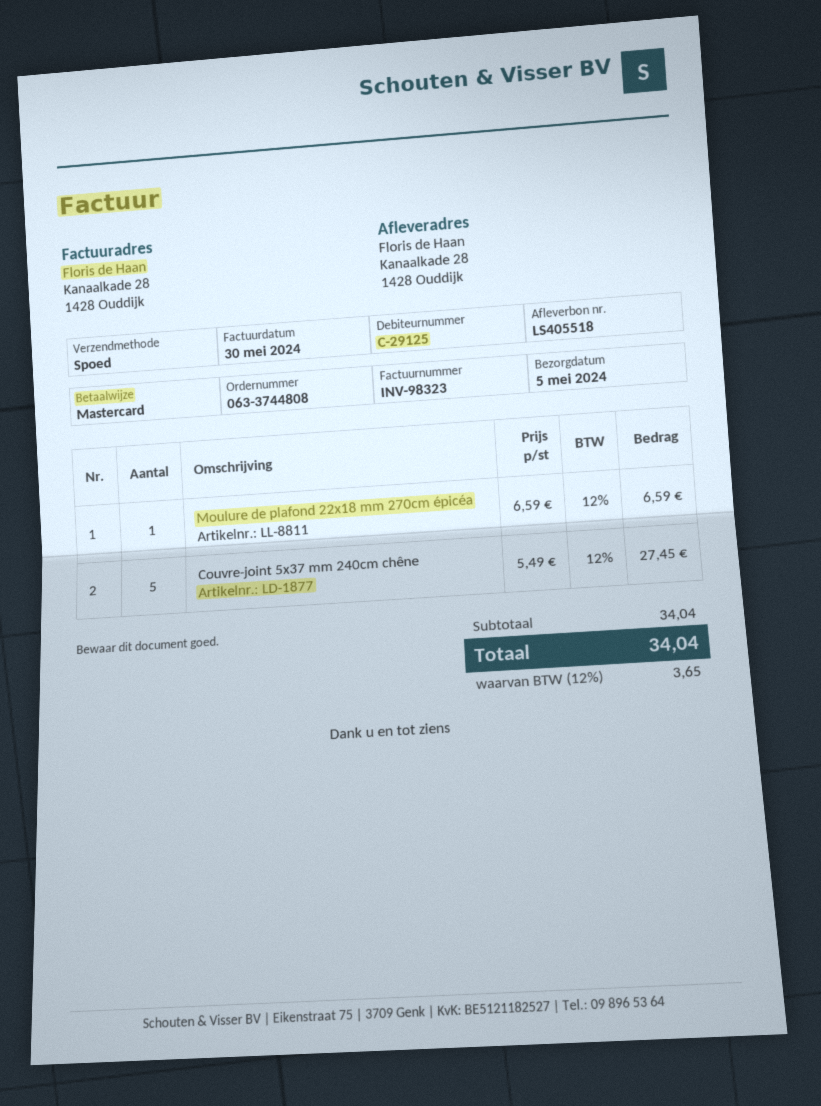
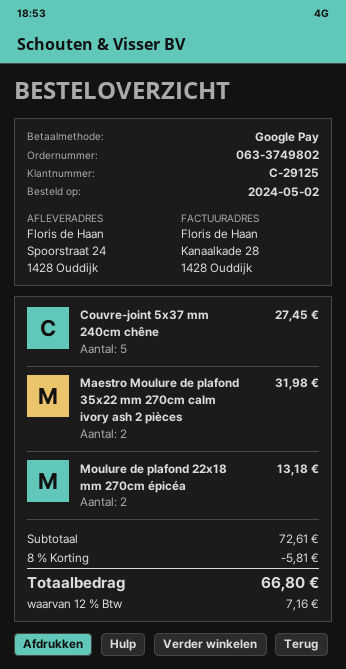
order number: 063-3744808 -> 063-3749802
payment method: Mastercard -> Google Pay
ship to: Kanaalkade 28, 1428 Ouddijk -> Spoorstraat 24, 1428 Ouddijk
Moulure de plafond 22x18 mm 270cm épicéa: 1 for 6.59 -> 2 for 13.18
Maestro Moulure de plafond 35x22 mm 270cm calm ivory ash 2 pièces: none -> 2 for 31.98
subtotal: 34.04 -> 72.61
discount: none -> 8% = 5.81
tax: 12% = 3.65 -> 12% = 7.16
total: 34.04 -> 66.80

